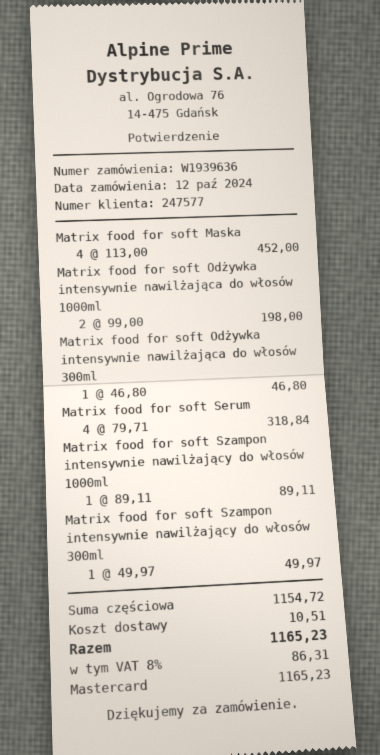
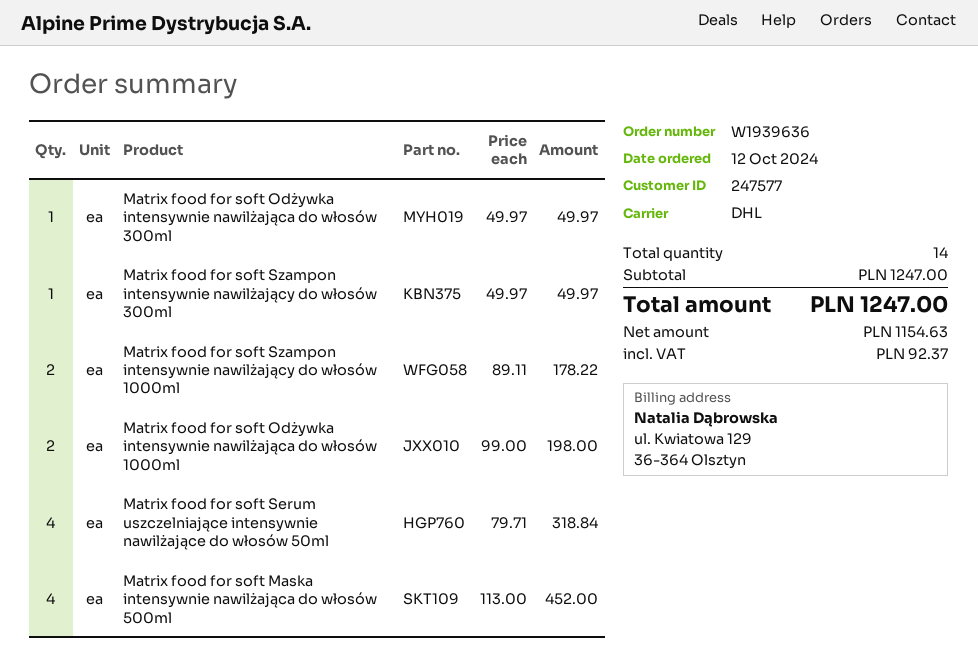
Matrix food for soft Odżywka intensywnie nawilżająca do włosów 300ml: 1 x 46.80 = 46.80 -> 1 x 49.97 = 49.97
Matrix food for soft Szampon intensywnie nawilżający do włosów 1000ml: 1 x 89.11 = 89.11 -> 2 x 89.11 = 178.22
subtotal: 1154.72 -> 1247.00
shipping: 10.51 -> none
tax: 86.31 -> 92.37
total: 1165.23 -> 1247.00

